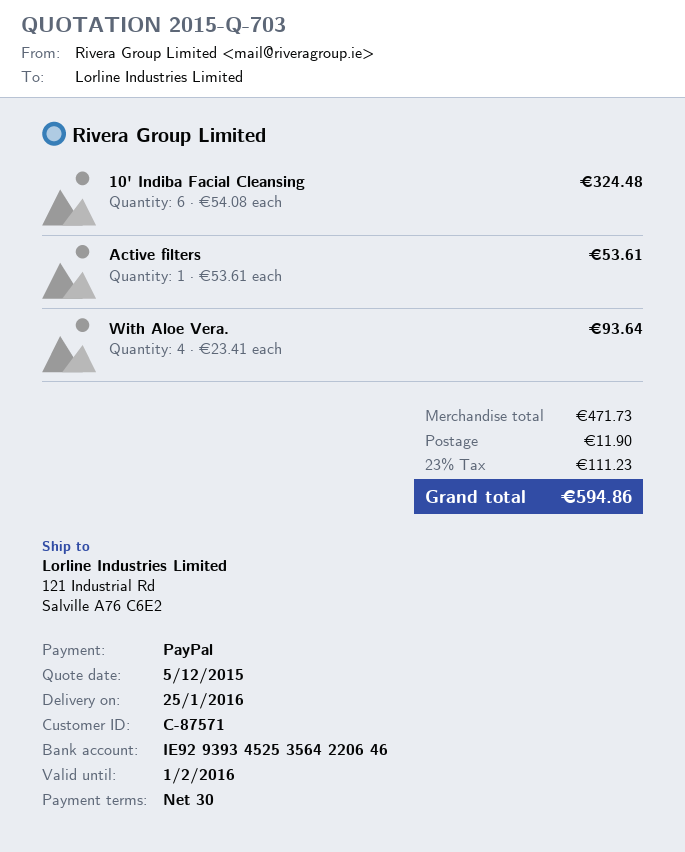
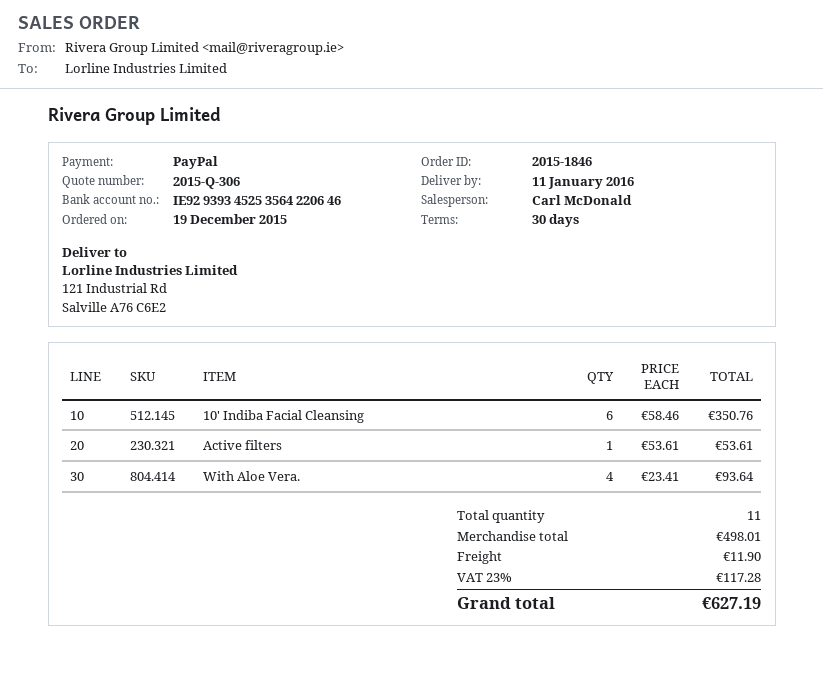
quote number: 2015-Q-703 -> 2015-Q-306
delivery date: 2016-01-25 -> 2016-01-11
10' Indiba Facial Cleansing: 6 x 54.08 = 324.48 -> 6 x 58.46 = 350.76
subtotal: 471.73 -> 498.01
tax: 23% = 111.23 -> 23% = 117.28
total: 594.86 -> 627.19

